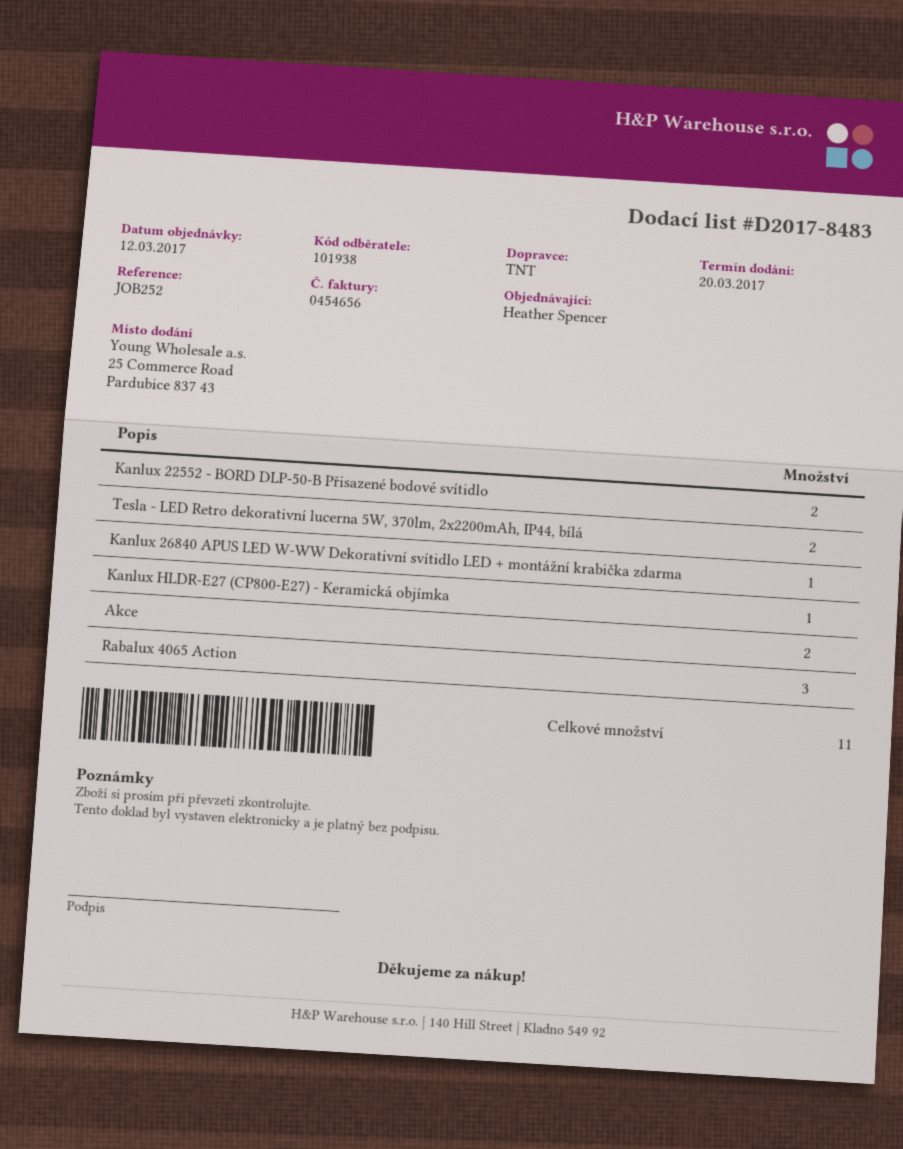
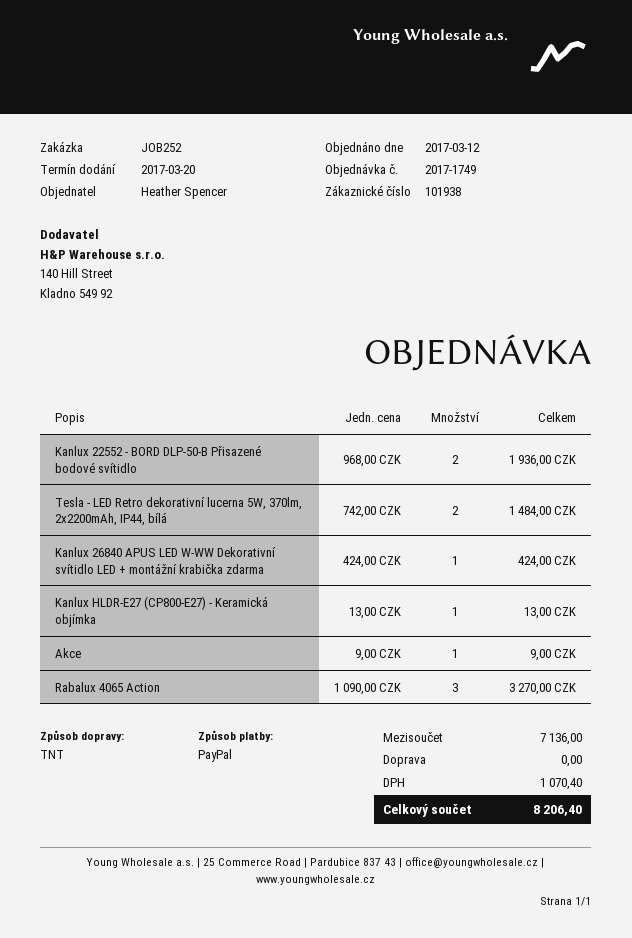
Akce: 2 -> 1

